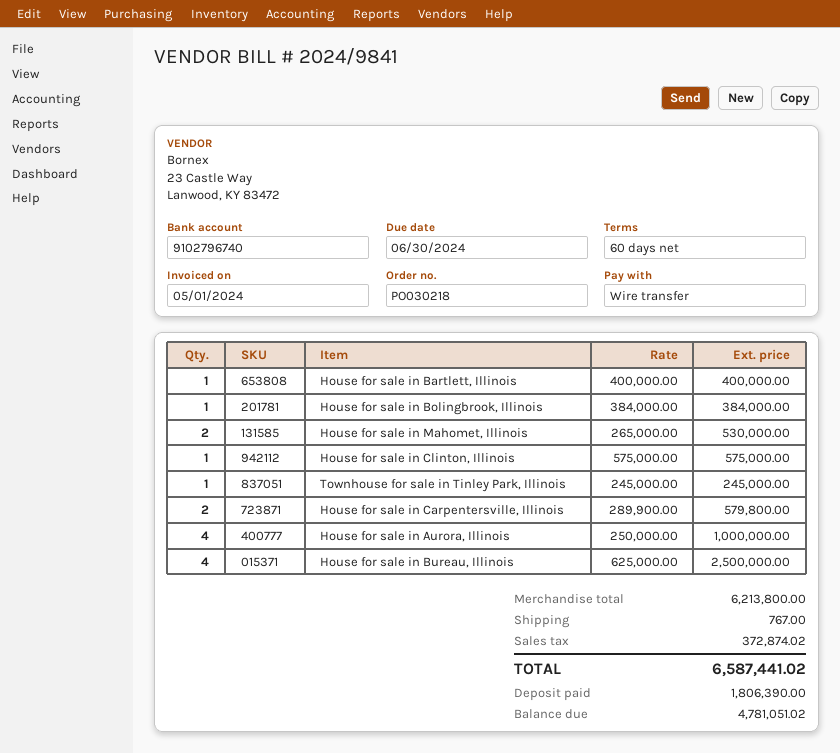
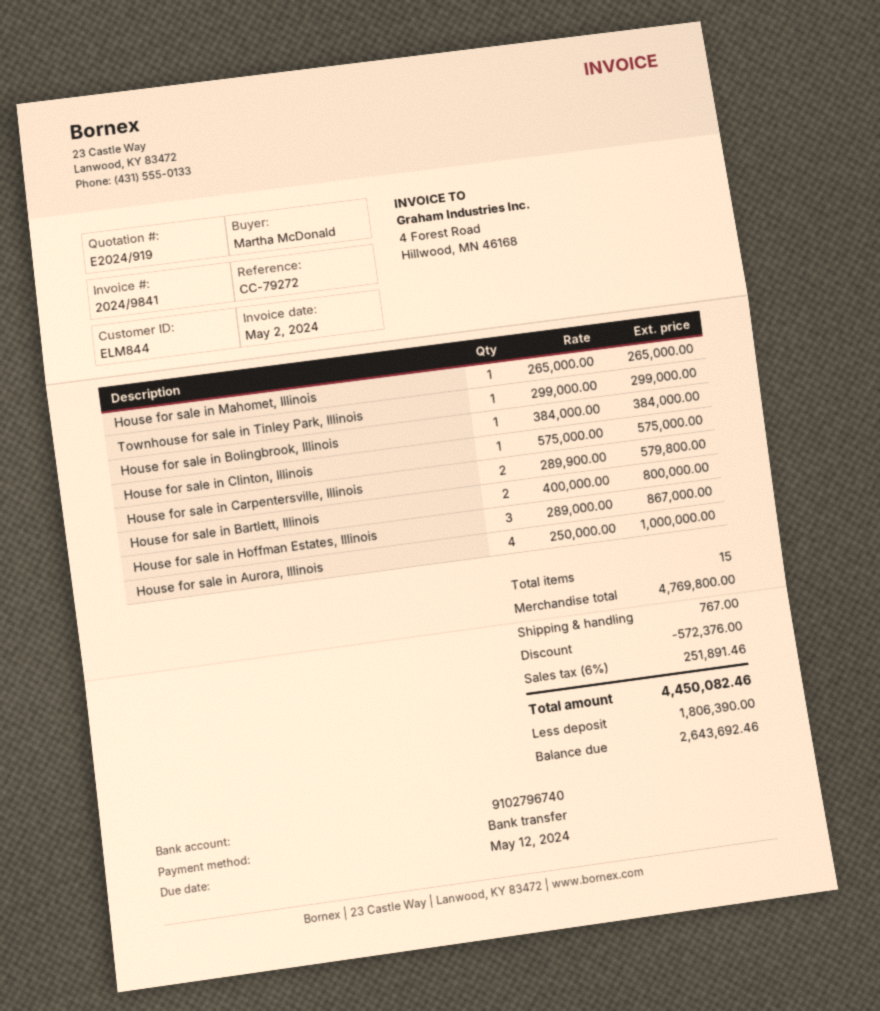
invoice date: 2024-05-01 -> 2024-05-02
due date: 2024-06-30 -> 2024-05-12
House for sale in Bartlett, Illinois: 1 x 400000.00 = 400000.00 -> 2 x 400000.00 = 800000.00
House for sale in Mahomet, Illinois: 2 x 265000.00 = 530000.00 -> 1 x 265000.00 = 265000.00
Townhouse for sale in Tinley Park, Illinois: 1 x 245000.00 = 245000.00 -> 1 x 299000.00 = 299000.00
House for sale in Bureau, Illinois: 4 x 625000.00 = 2500000.00 -> none
House for sale in Hoffman Estates, Illinois: none -> 3 x 289000.00 = 867000.00
subtotal: 6213800.00 -> 4769800.00
discount: none -> 572376.00
tax: 372874.02 -> 251891.46
total: 6587441.02 -> 4450082.46
balance: 4781051.02 -> 2643692.46

